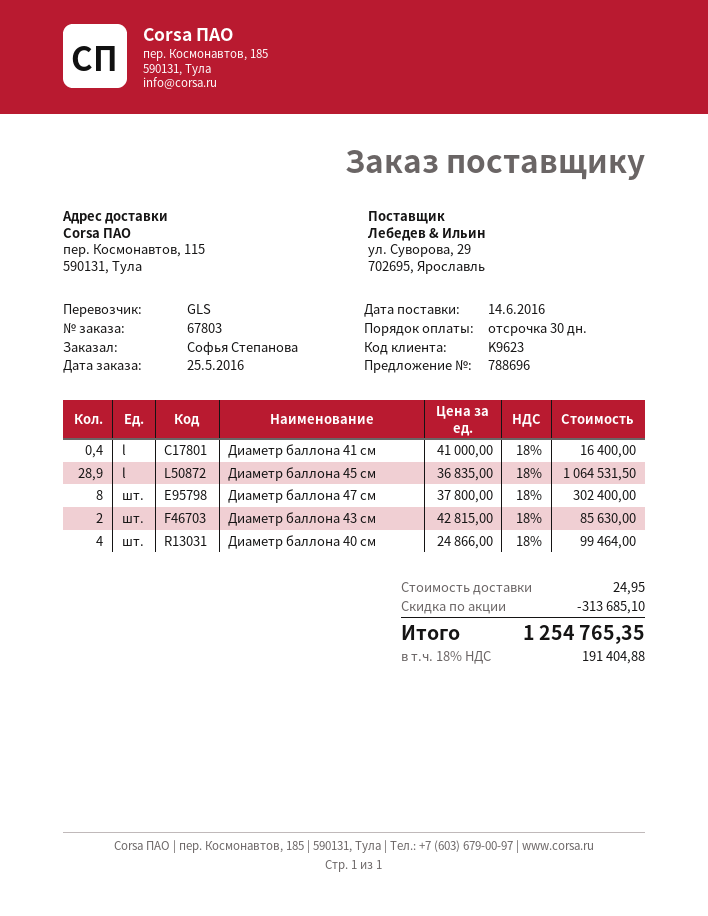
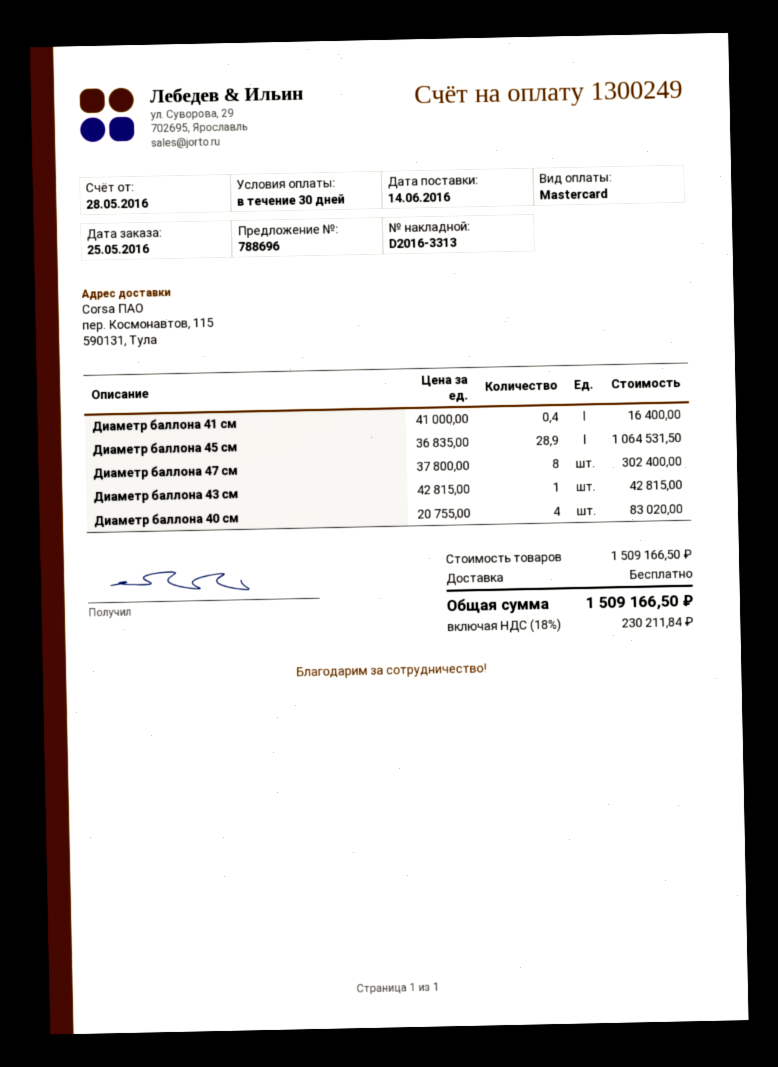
Диаметр баллона 43 см: 2 x 42815.00 = 85630.00 -> 1 x 42815.00 = 42815.00
Диаметр баллона 40 см: 4 x 24866.00 = 99464.00 -> 4 x 20755.00 = 83020.00
discount: 313685.10 -> none
shipping: 24.95 -> 0.00
tax: 18% = 191404.88 -> 18% = 230211.84
total: 1254765.35 -> 1509166.50

